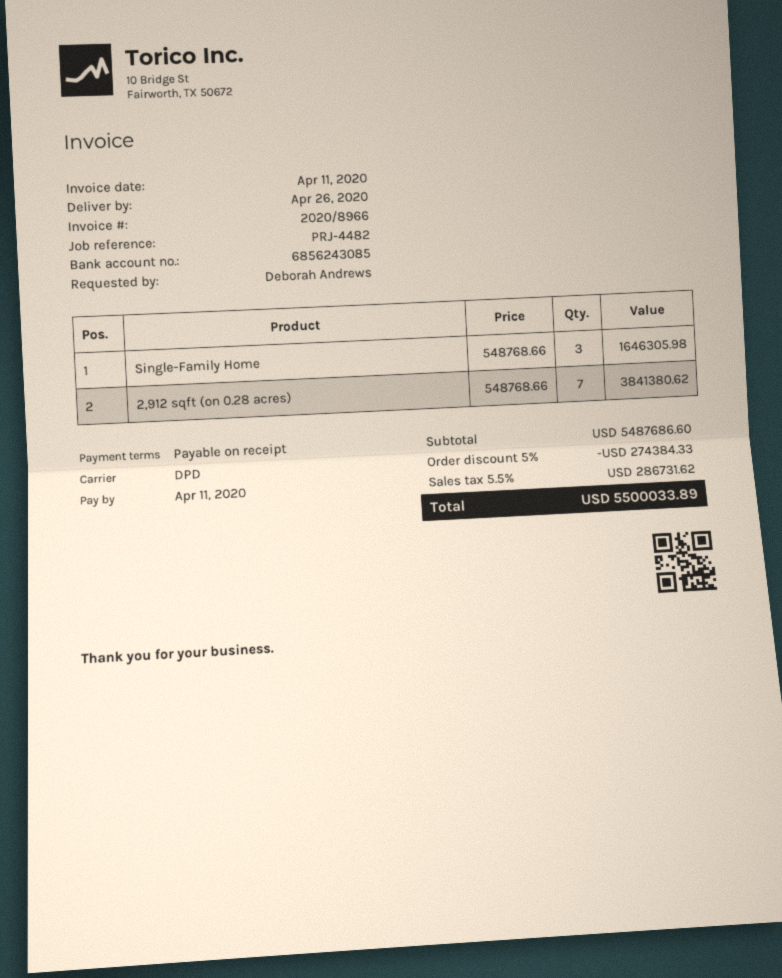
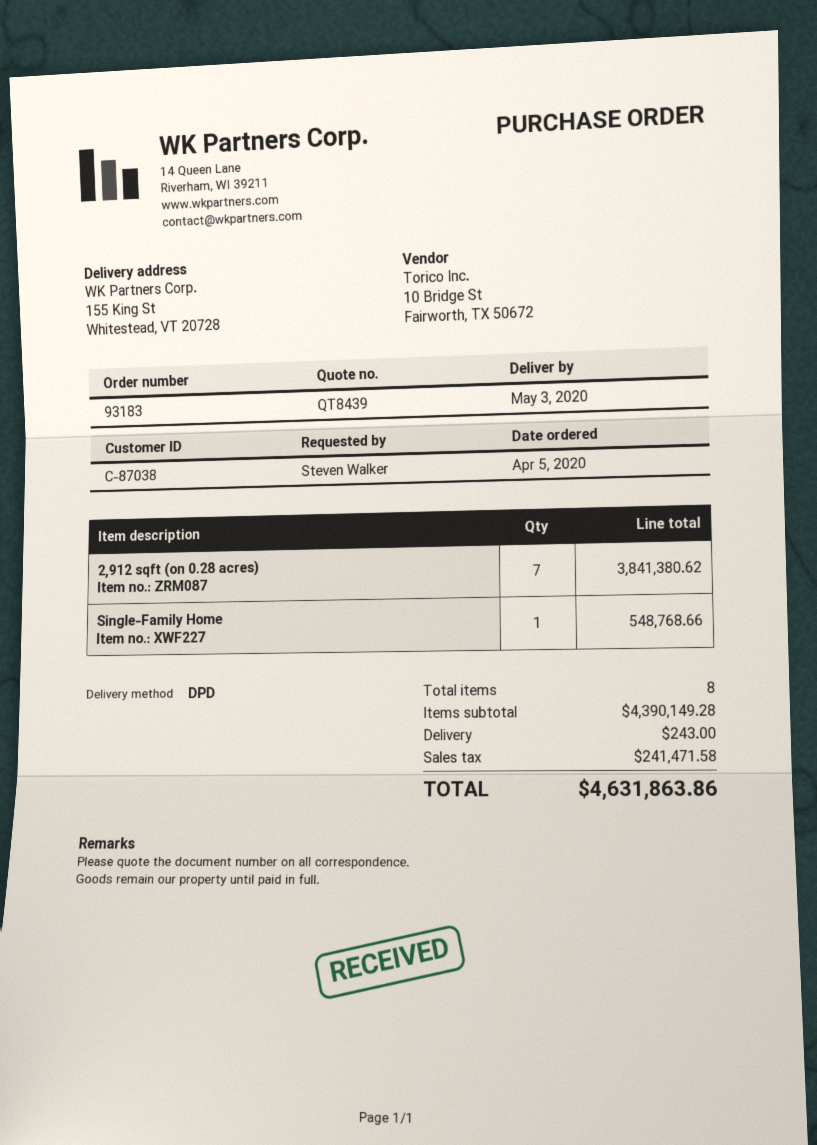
delivery date: 2020-04-26 -> 2020-05-03
ordered by: Deborah Andrews -> Steven Walker
Single-Family Home: 3 for 1646305.98 -> 1 for 548768.66
subtotal: 5487686.60 -> 4390149.28
discount: 5% = 274384.33 -> none
shipping: none -> 243.00
tax: 286731.62 -> 241471.58
total: 5500033.89 -> 4631863.86

